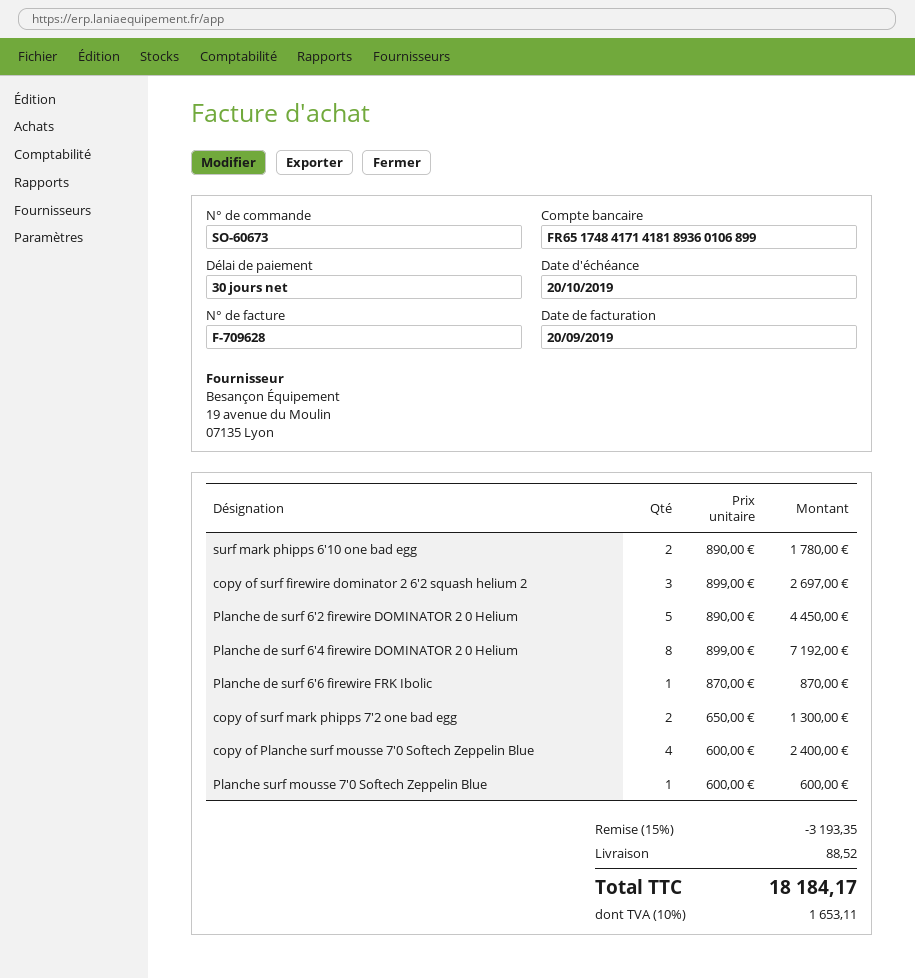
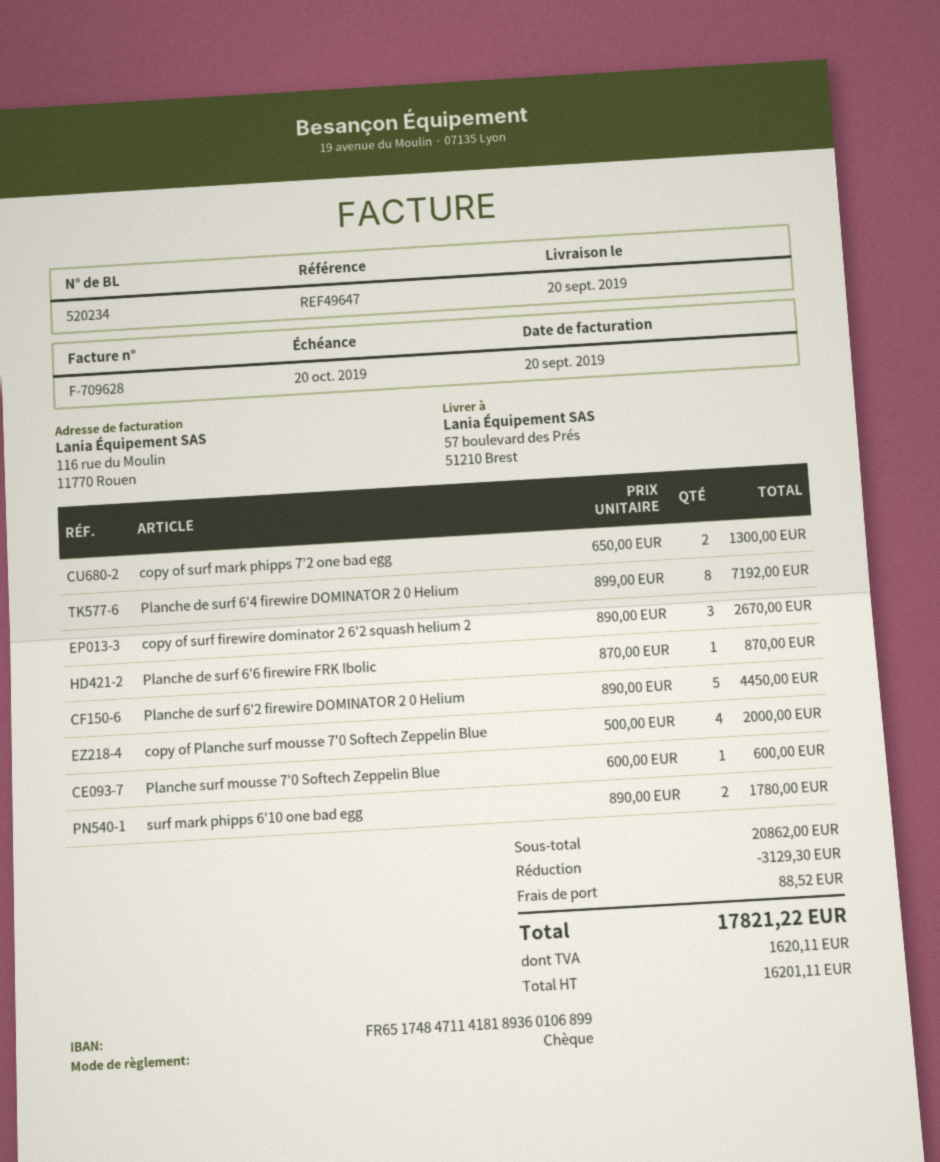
bank account: FR6517484171418189360106899 -> FR6517484711418189360106899
copy of surf firewire dominator 2 6'2 squash helium 2: 3 x 899.00 = 2697.00 -> 3 x 890.00 = 2670.00
copy of Planche surf mousse 7'0 Softech Zeppelin Blue: 4 x 600.00 = 2400.00 -> 4 x 500.00 = 2000.00
discount: 3193.35 -> 3129.30
tax: 1653.11 -> 1620.11
total: 18184.17 -> 17821.22

